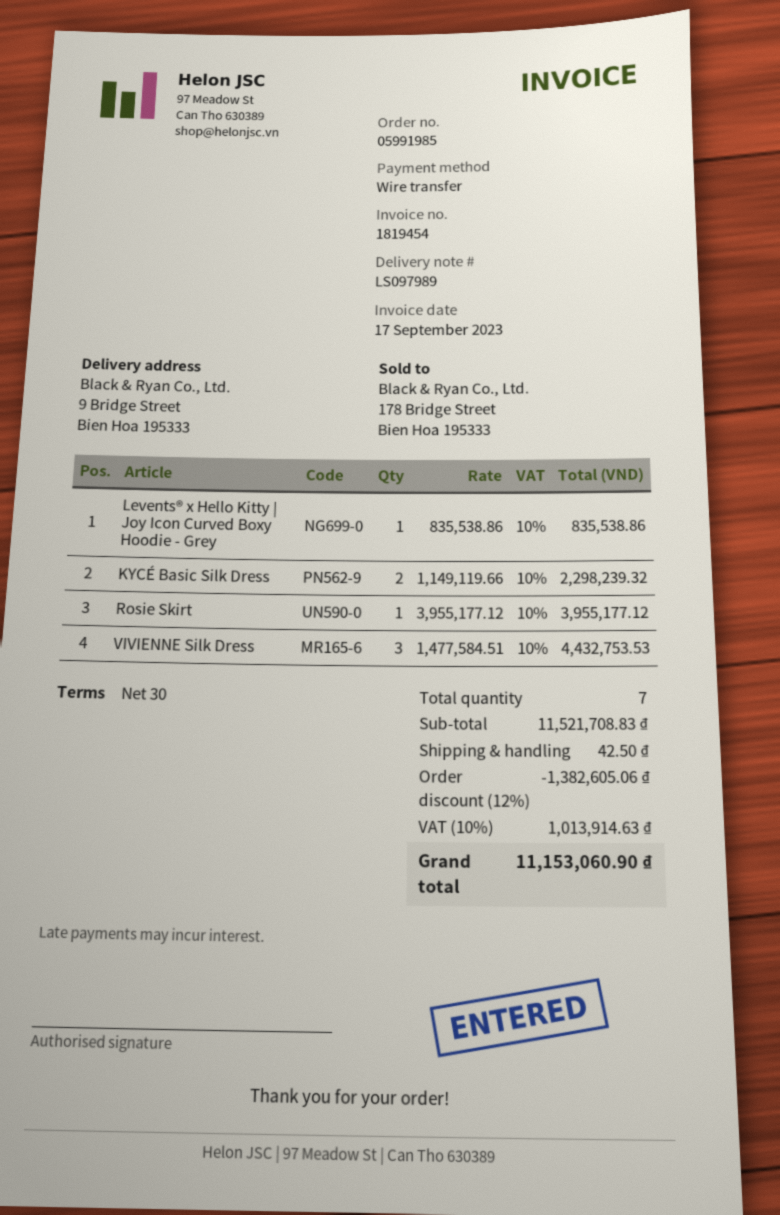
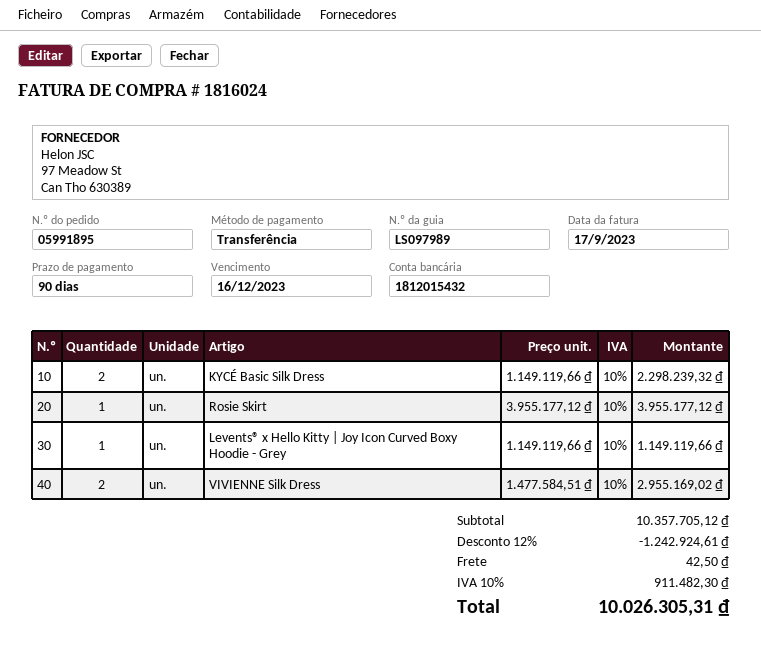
order number: 05991985 -> 05991895
invoice number: 1819454 -> 1816024
payment terms: 30 days -> 90 days
Levents® x Hello Kitty | Joy Icon Curved Boxy Hoodie - Grey: 1 x 835538.86 = 835538.86 -> 1 x 1149119.66 = 1149119.66
VIVIENNE Silk Dress: 3 x 1477584.51 = 4432753.53 -> 2 x 1477584.51 = 2955169.02
subtotal: 11521708.83 -> 10357705.12
discount: 12% = 1382605.06 -> 12% = 1242924.61
tax: 10% = 1013914.63 -> 10% = 911482.30
total: 11153060.90 -> 10026305.31

